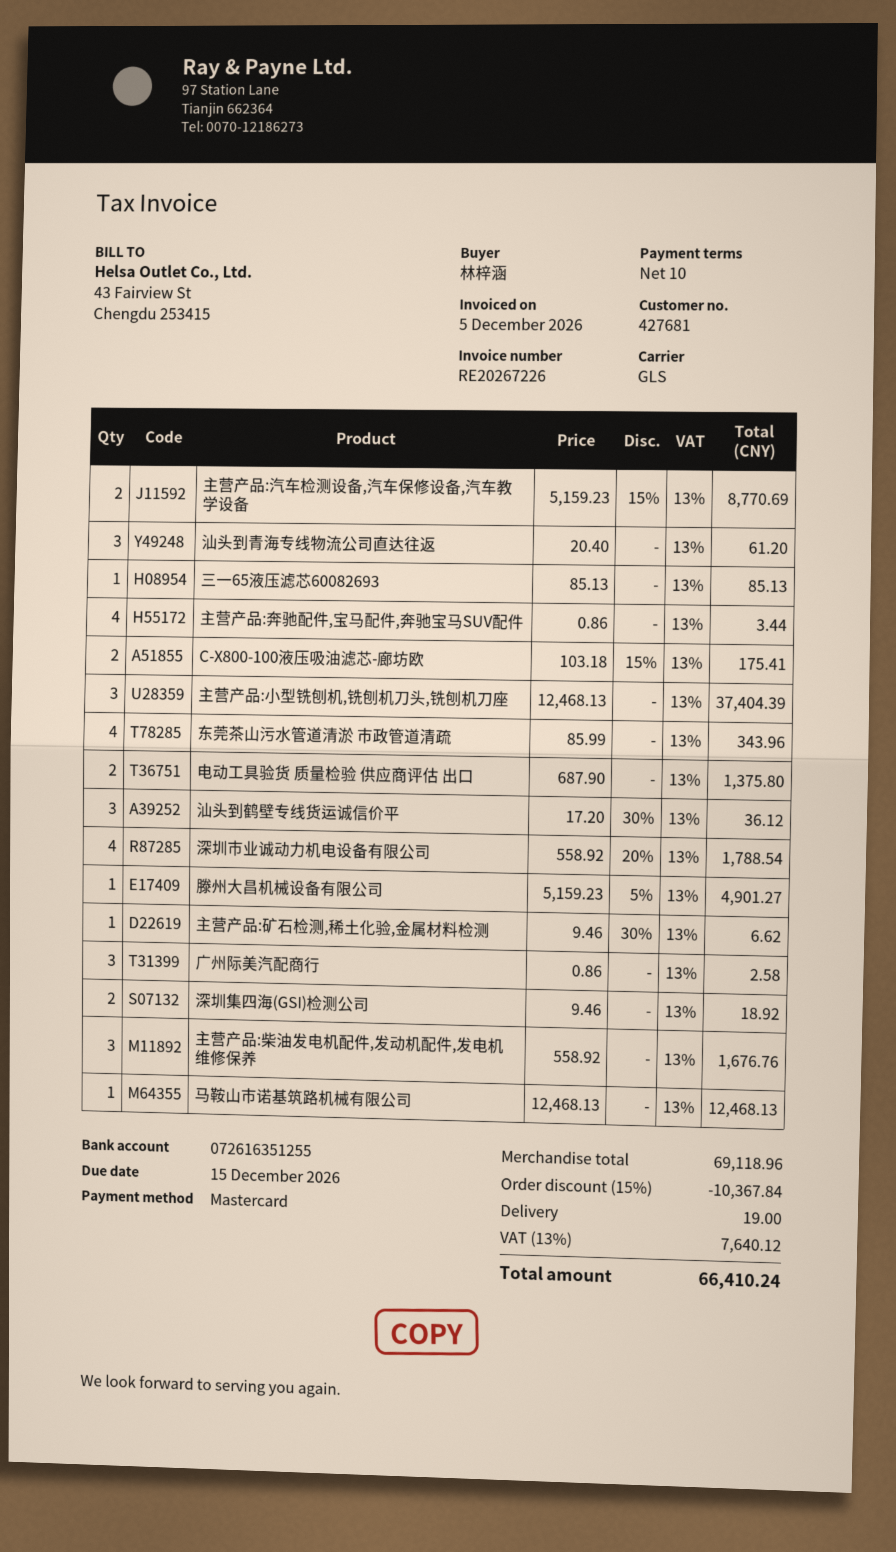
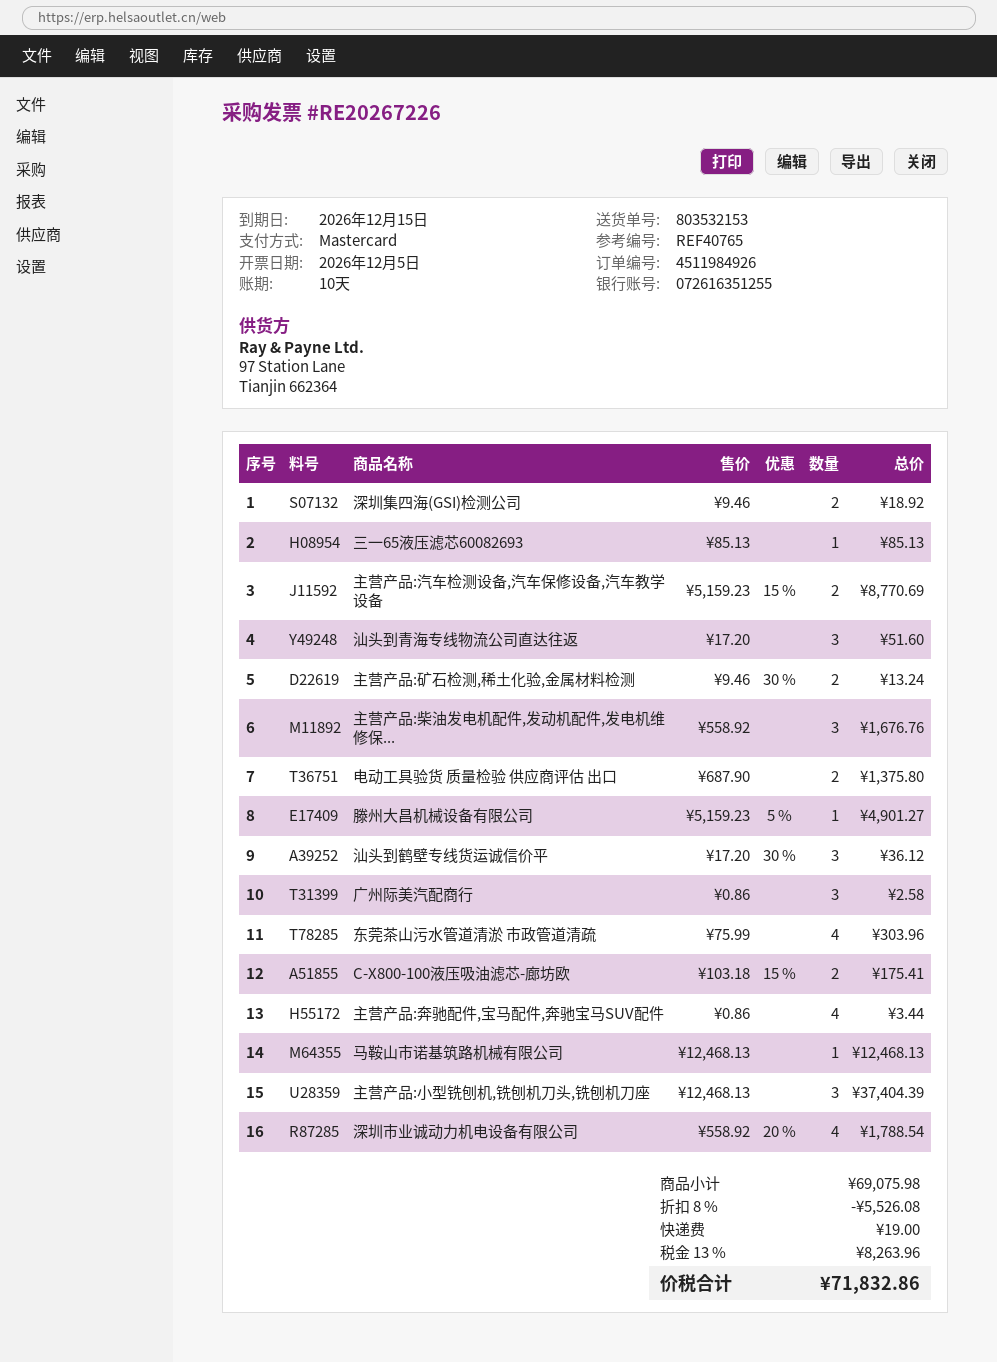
汕头到青海专线物流公司直达往返: 3 x 20.40 = 61.20 -> 3 x 17.20 = 51.60
东莞茶山污水管道清淤 市政管道清疏: 4 x 85.99 = 343.96 -> 4 x 75.99 = 303.96
主营产品:矿石检测,稀土化验,金属材料检测: 1 x 9.46 - 30% = 6.62 -> 2 x 9.46 - 30% = 13.24
subtotal: 69118.96 -> 69075.98
discount: 15% = 10367.84 -> 8% = 5526.08
tax: 13% = 7640.12 -> 13% = 8263.96
total: 66410.24 -> 71832.86

